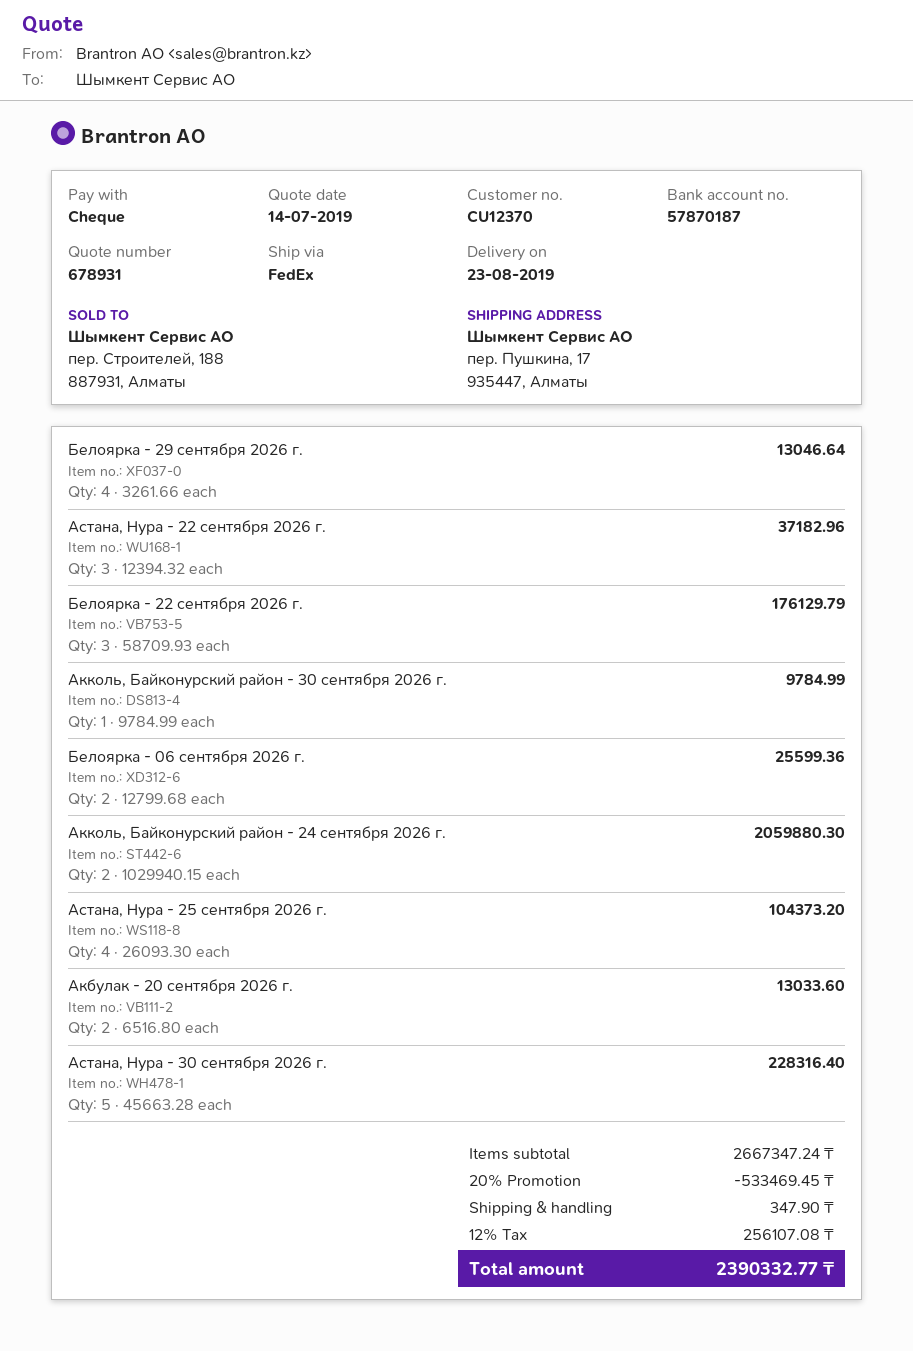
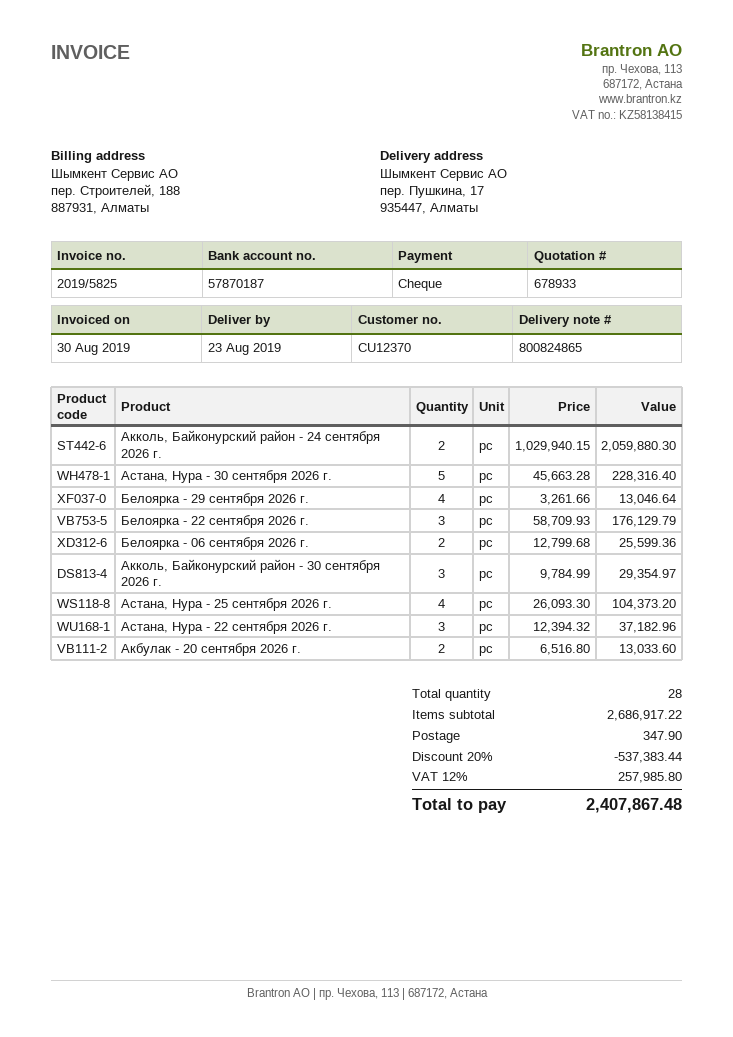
quote number: 678931 -> 678933
Акколь, Байконурский район - 30 сентября 2026 г.: 1 x 9784.99 = 9784.99 -> 3 x 9784.99 = 29354.97
subtotal: 2667347.24 -> 2686917.22
discount: 20% = 533469.45 -> 20% = 537383.44
tax: 12% = 256107.08 -> 12% = 257985.80
total: 2390332.77 -> 2407867.48

